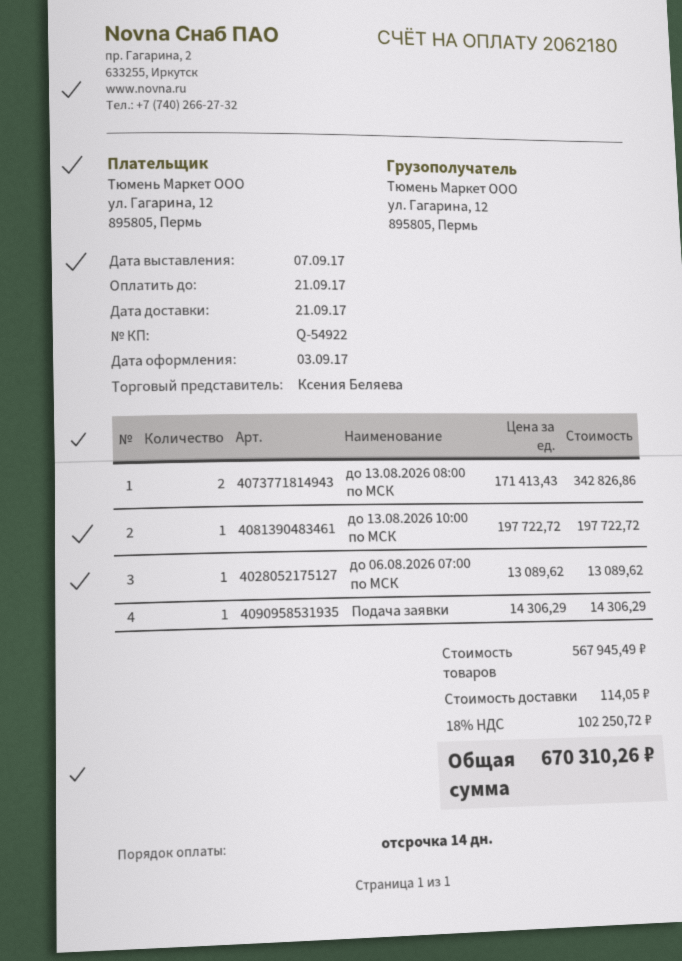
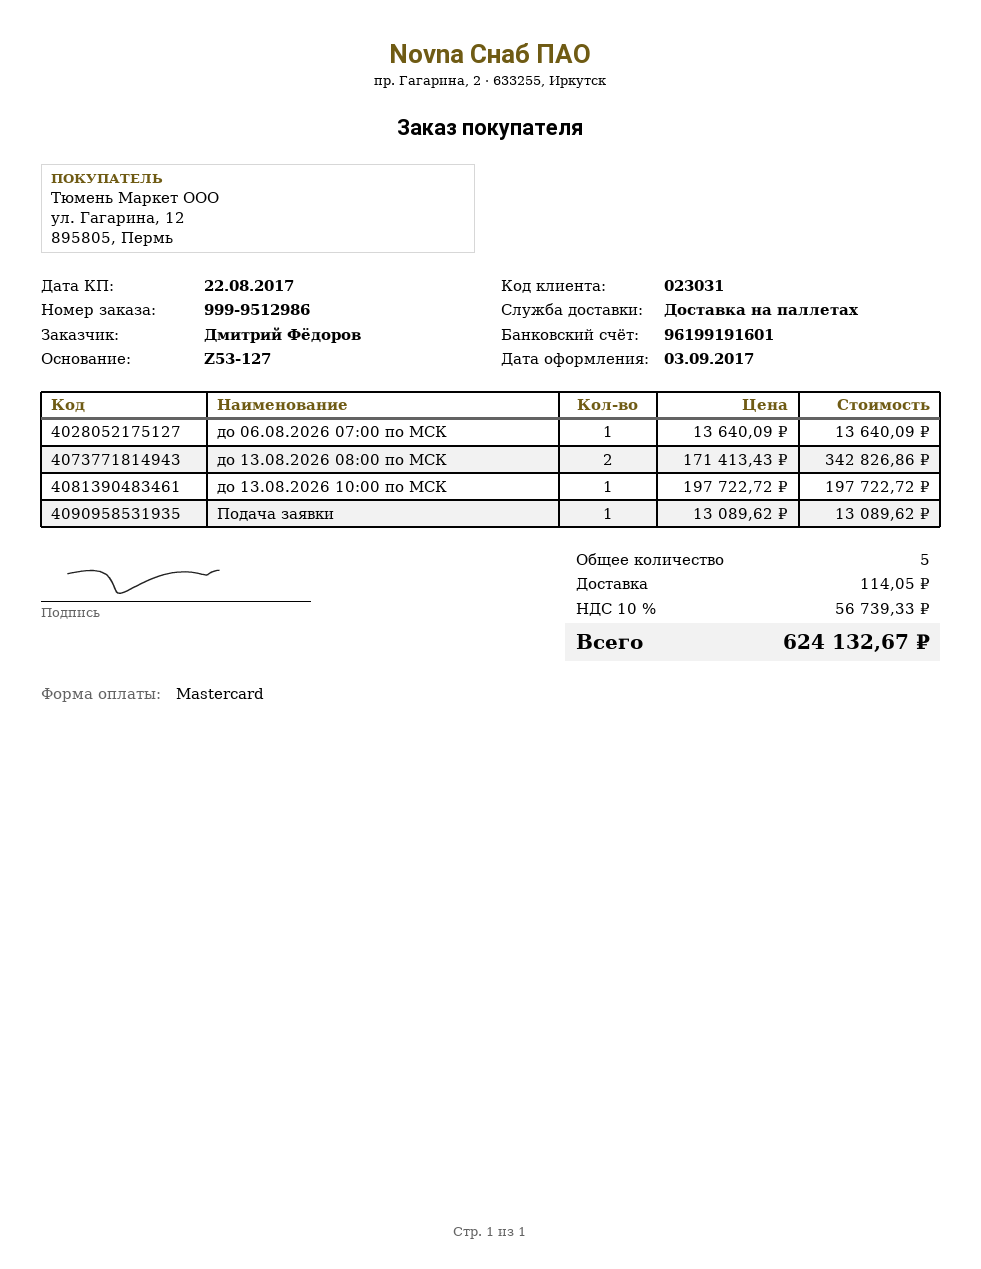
до 06.08.2026 07:00 по МСК: 1 x 13089.62 = 13089.62 -> 1 x 13640.09 = 13640.09
Подача заявки: 1 x 14306.29 = 14306.29 -> 1 x 13089.62 = 13089.62
tax: 18% = 102250.72 -> 10% = 56739.33
total: 670310.26 -> 624132.67

